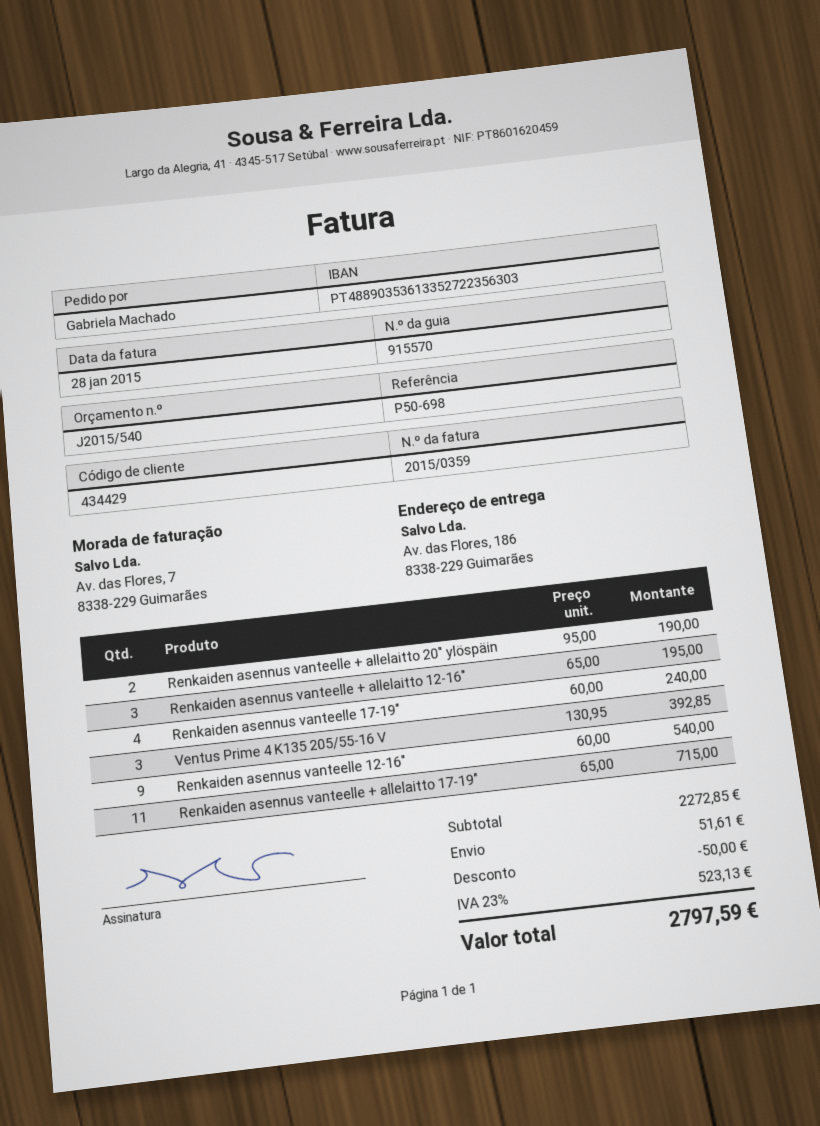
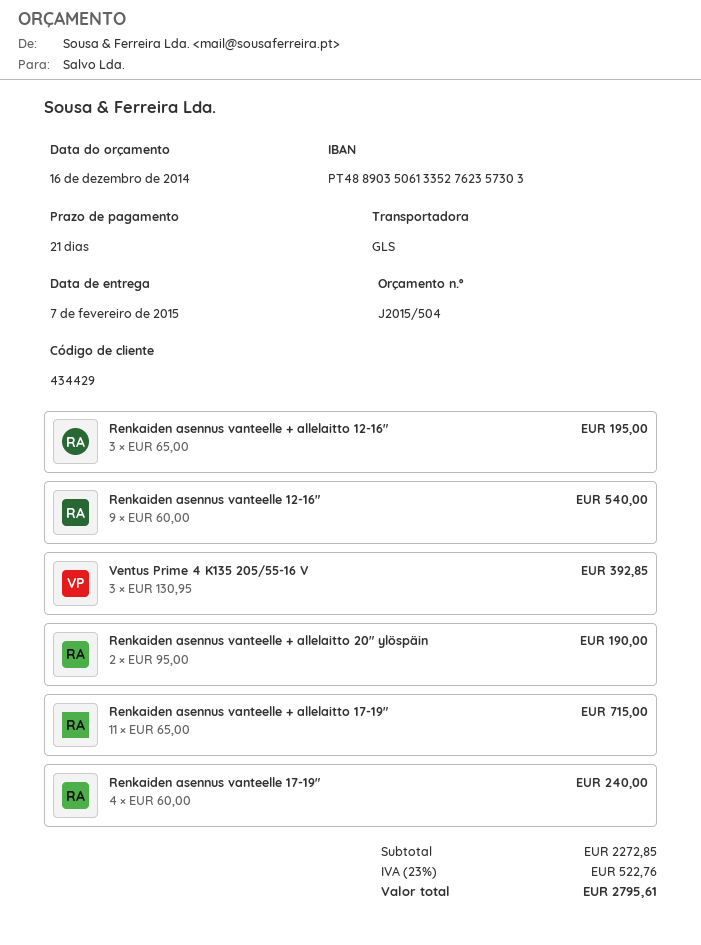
quote number: J2015/540 -> J2015/504
bank account: PT48890353613352722356303 -> PT48890350613352762357303
discount: 50.00 -> none
shipping: 51.61 -> none
tax: 23% = 523.13 -> 23% = 522.76
total: 2797.59 -> 2795.61

